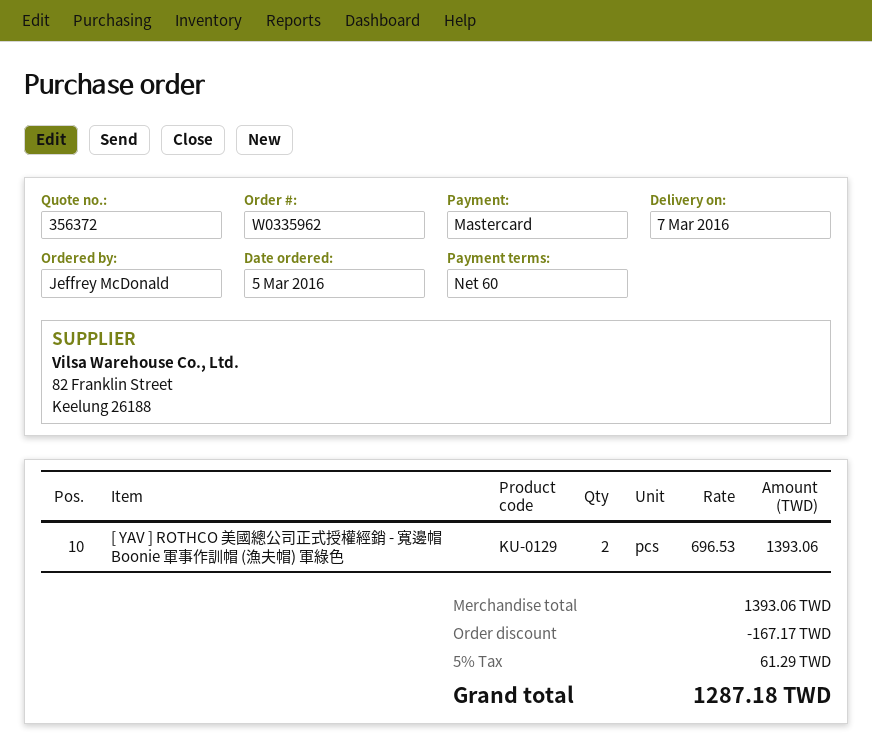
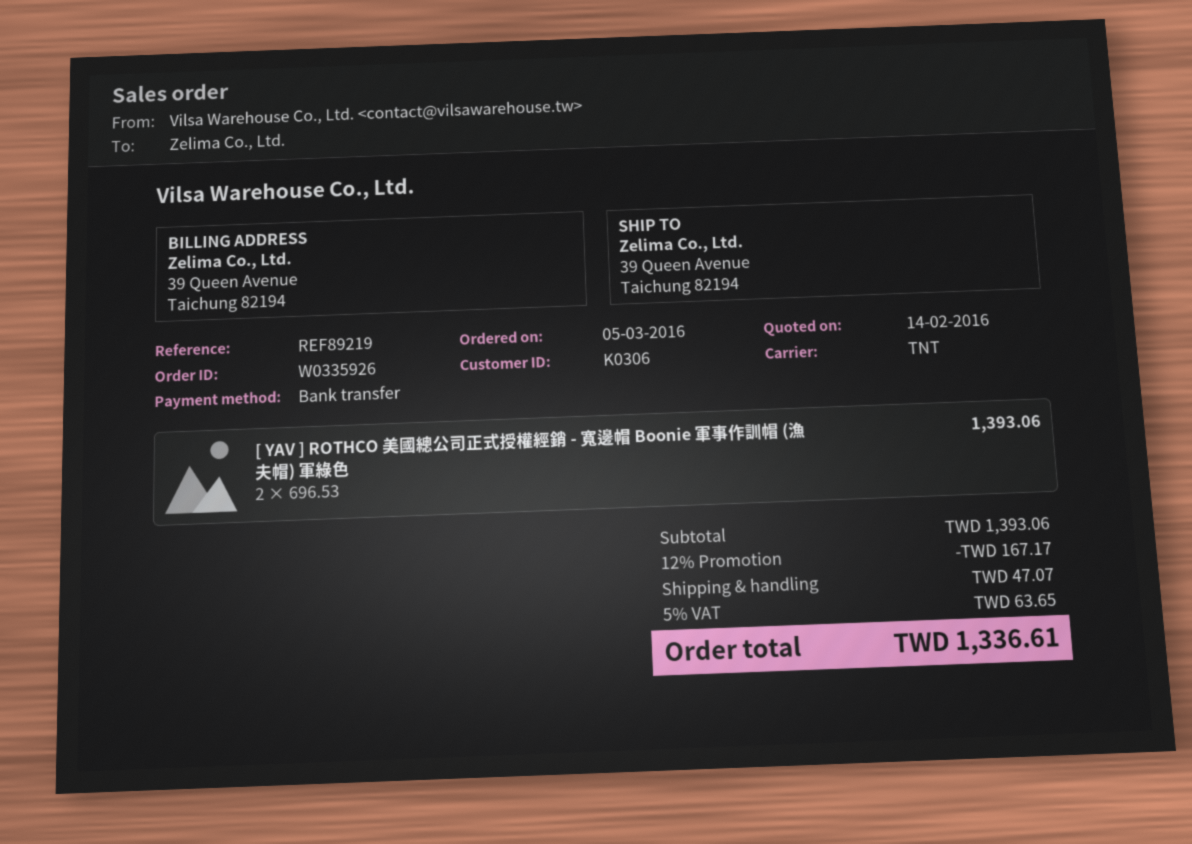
order number: W0335962 -> W0335926
payment method: Mastercard -> bank transfer
shipping: none -> 47.07
tax: 5% = 61.29 -> 5% = 63.65
total: 1287.18 -> 1336.61

